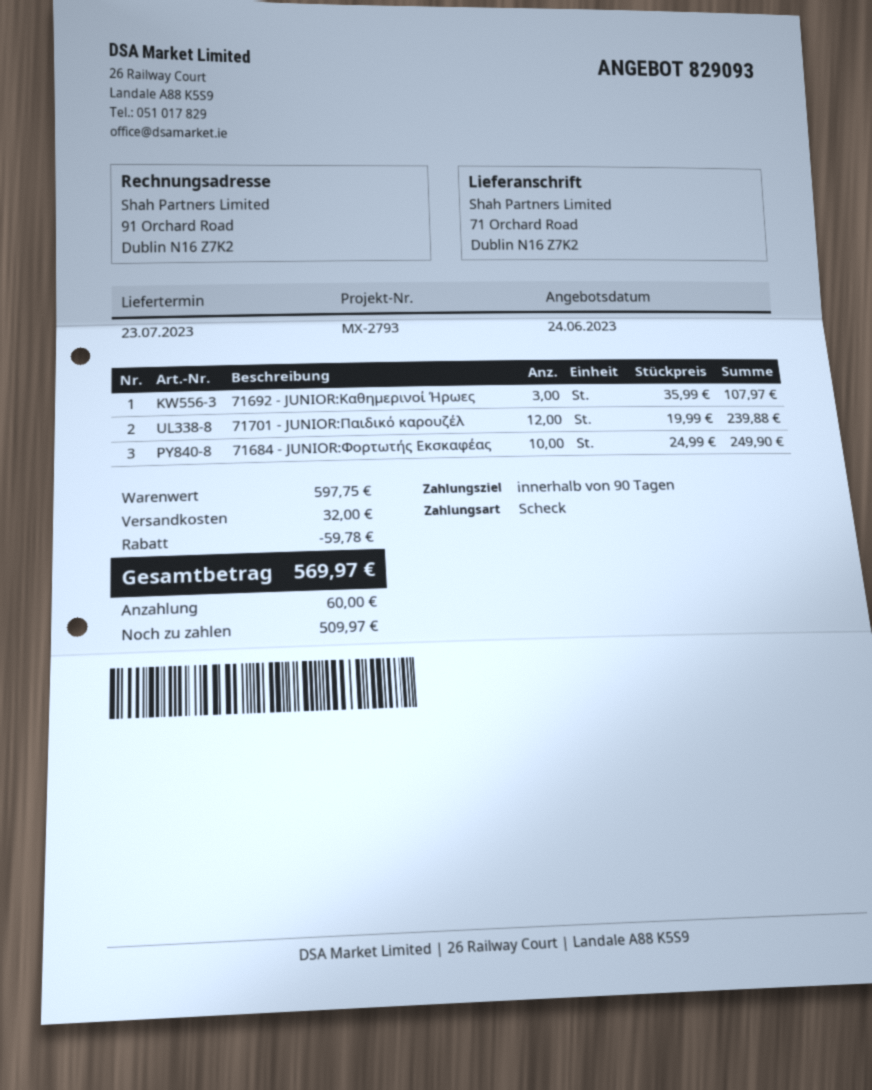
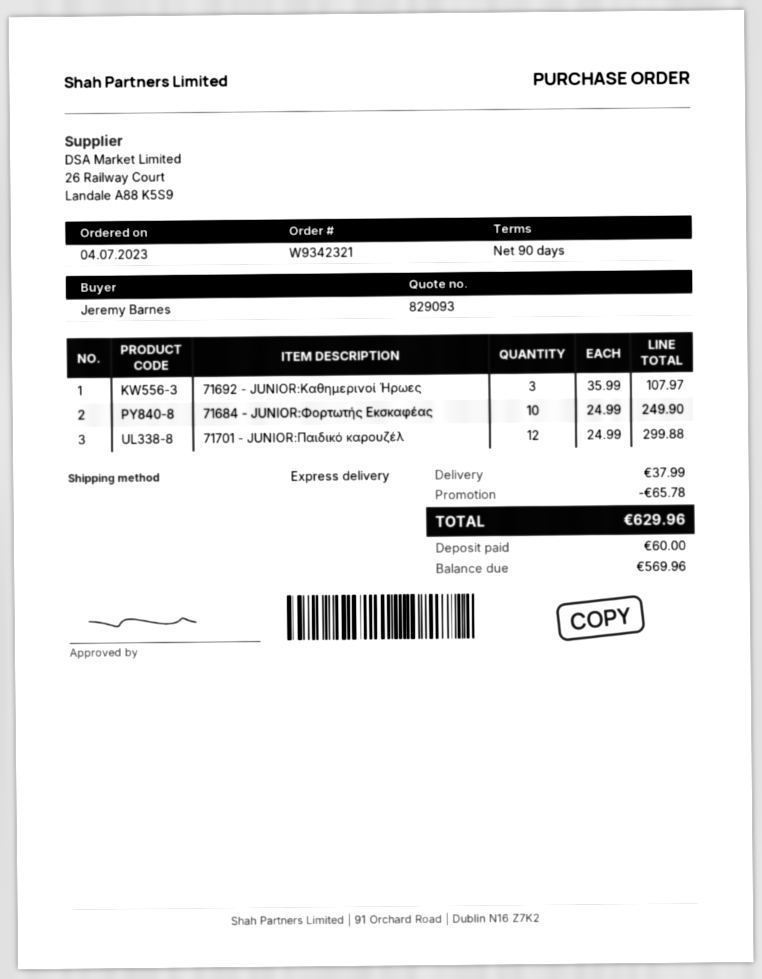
71701 - JUNIOR:Παιδικό καρουζέλ: 12 x 19.99 = 239.88 -> 12 x 24.99 = 299.88
discount: 59.78 -> 65.78
shipping: 32.00 -> 37.99
total: 569.97 -> 629.96
balance: 509.97 -> 569.96

